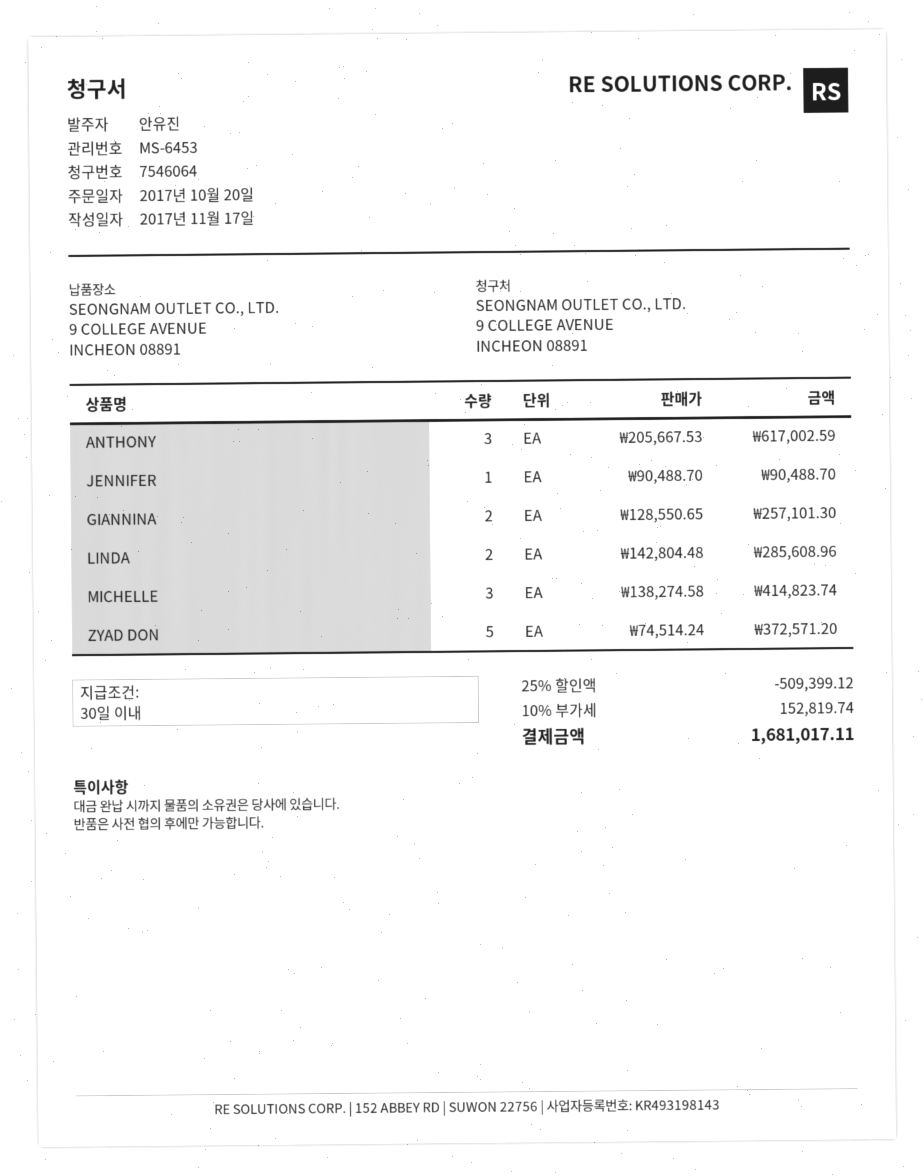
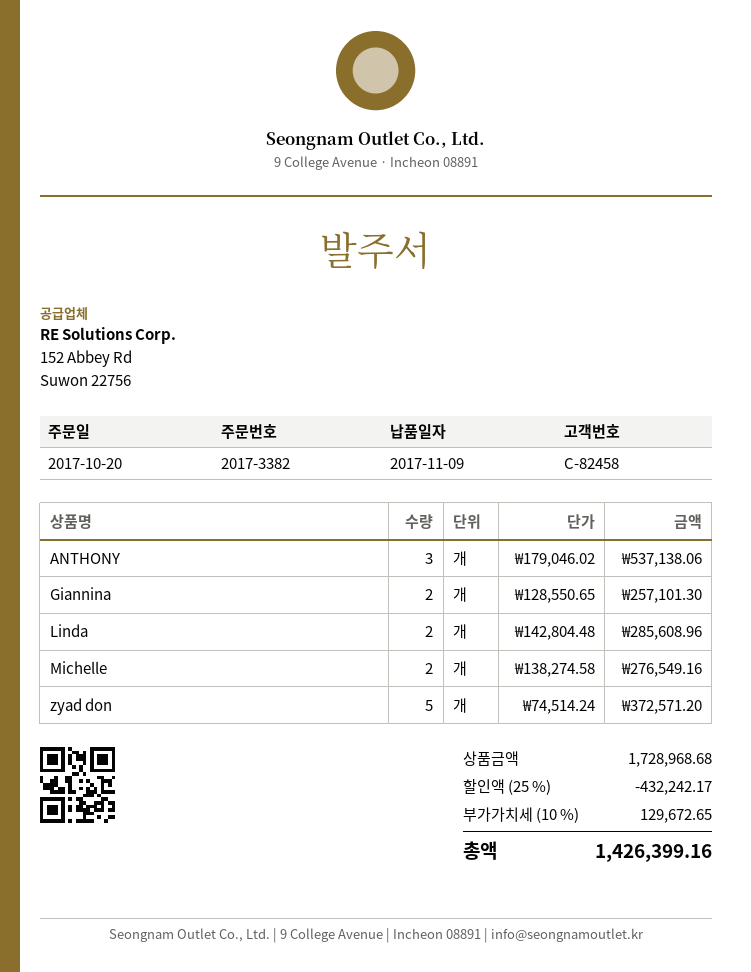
ANTHONY: 3 x 205667.53 = 617002.59 -> 3 x 179046.02 = 537138.06
JENNIFER: 1 x 90488.70 = 90488.70 -> none
MICHELLE: 3 x 138274.58 = 414823.74 -> 2 x 138274.58 = 276549.16
discount: 25% = 509399.12 -> 25% = 432242.17
tax: 10% = 152819.74 -> 10% = 129672.65
total: 1681017.11 -> 1426399.16

